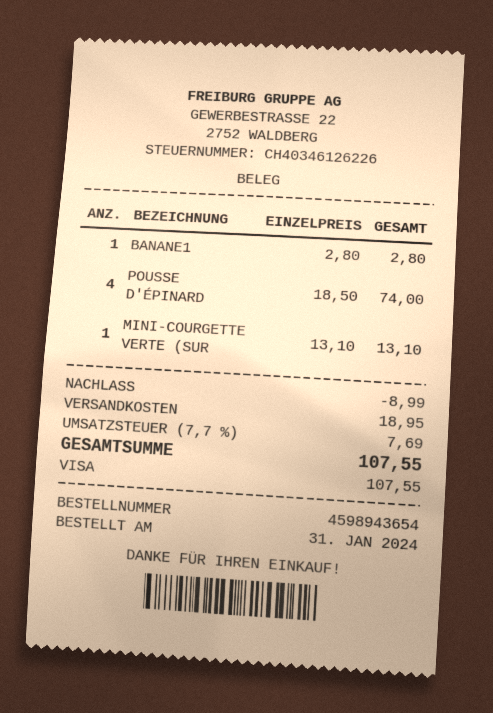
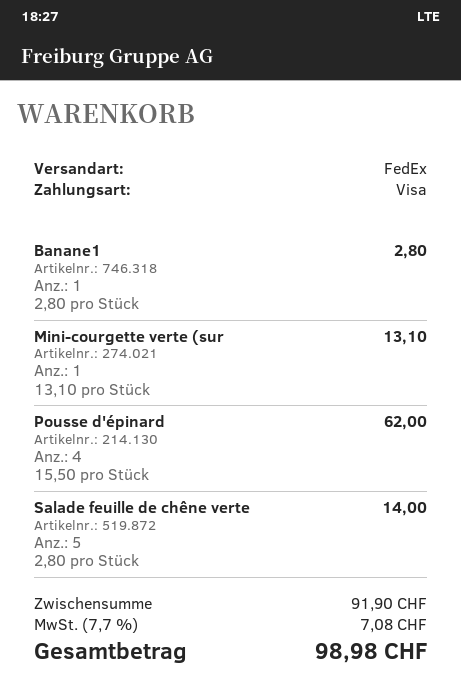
POUSSE D'ÉPINARD: 4 x 18.50 = 74.00 -> 4 x 15.50 = 62.00
Salade feuille de chêne verte: none -> 5 x 2.80 = 14.00
discount: 8.99 -> none
shipping: 18.95 -> none
tax: 7.7% = 7.69 -> 7.7% = 7.08
total: 107.55 -> 98.98

